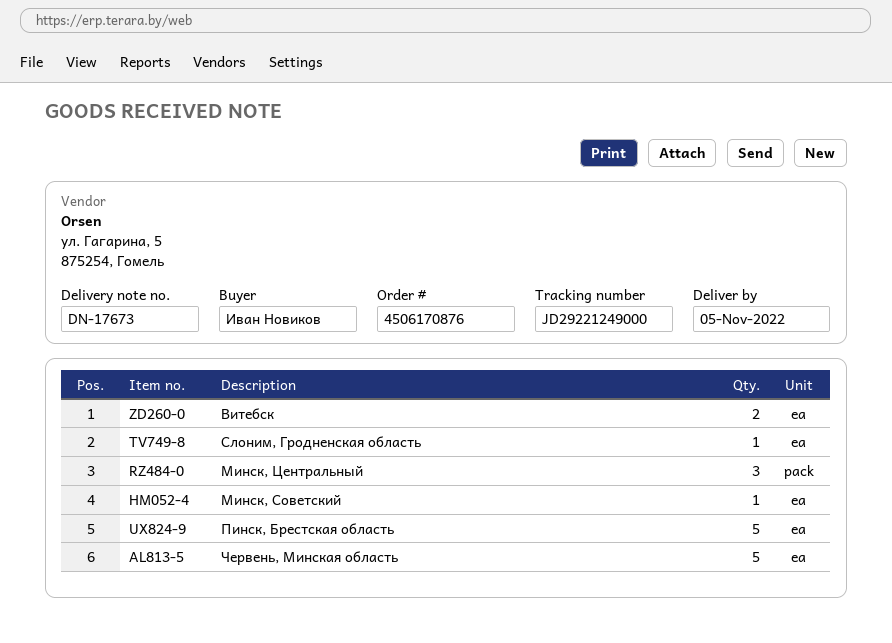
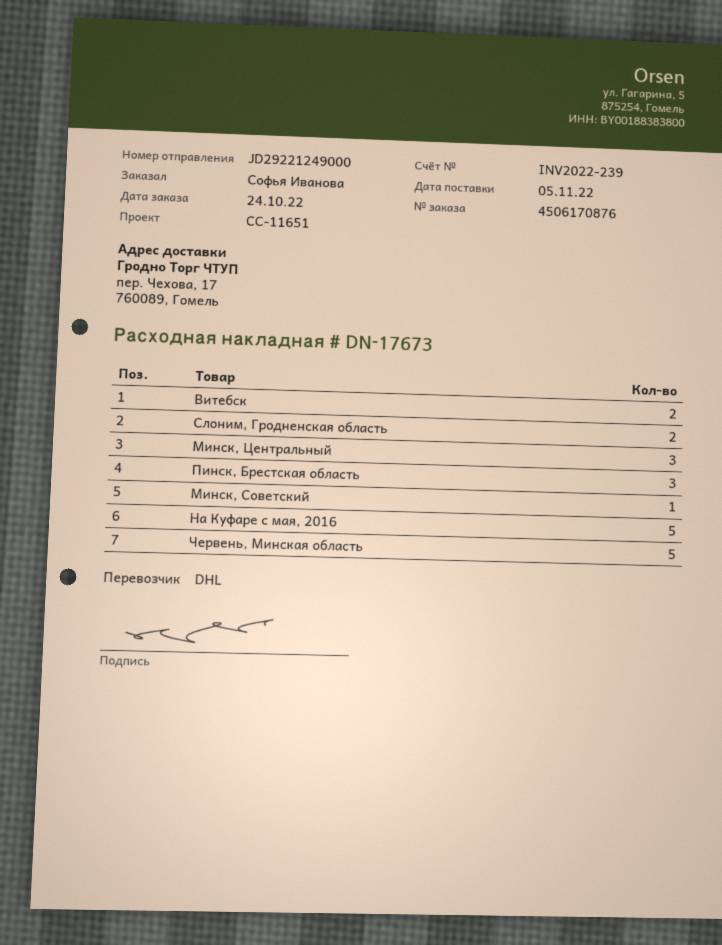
ordered by: Иван Новиков -> Софья Иванова
Слоним, Гродненская область: 1 -> 2
Пинск, Брестская область: 5 -> 3
На Куфаре с мая, 2016: none -> 5

